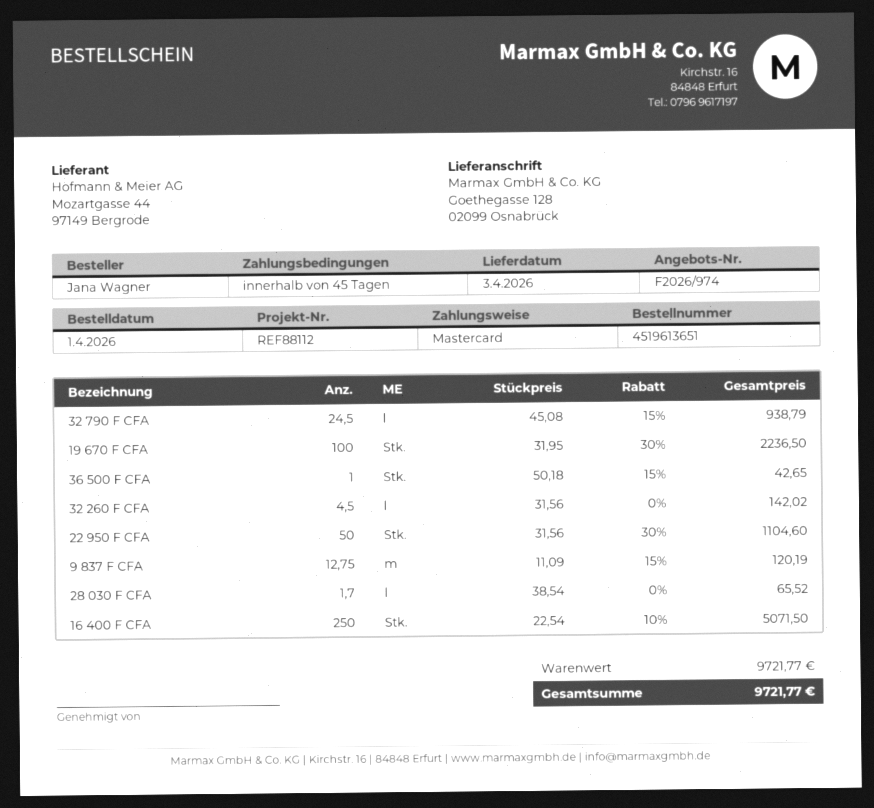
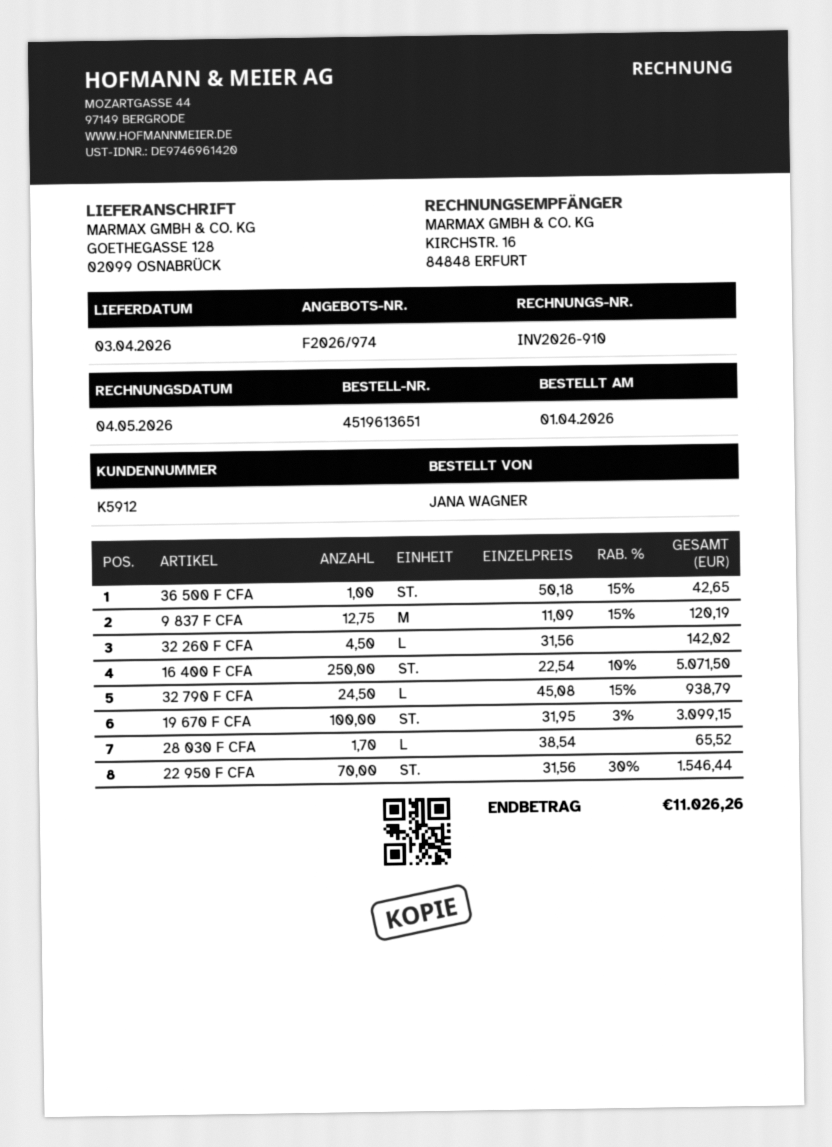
19 670 F CFA: 100 x 31.95 - 30% = 2236.50 -> 100 x 31.95 - 3% = 3099.15
22 950 F CFA: 50 x 31.56 - 30% = 1104.60 -> 70 x 31.56 - 30% = 1546.44
total: 9721.77 -> 11026.26

